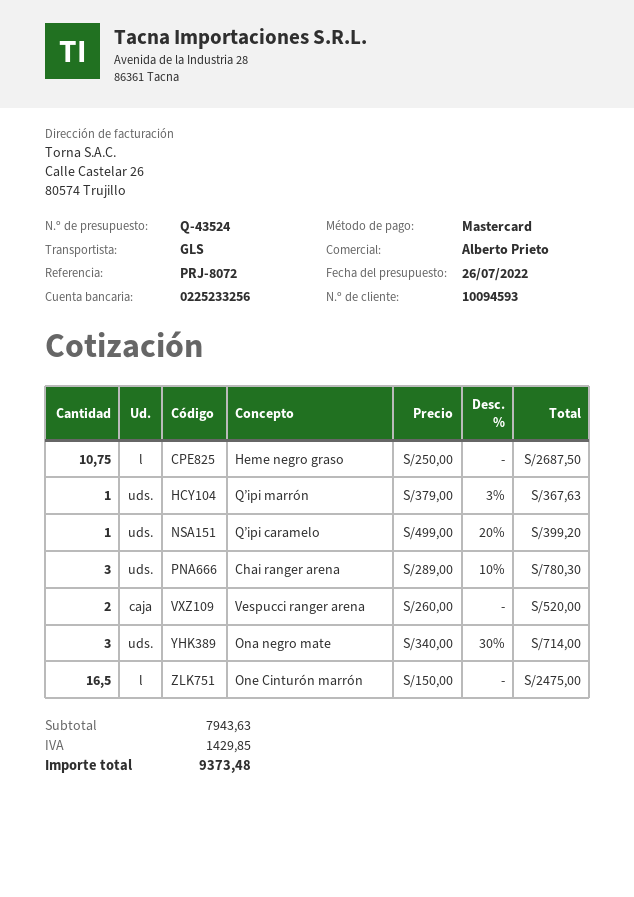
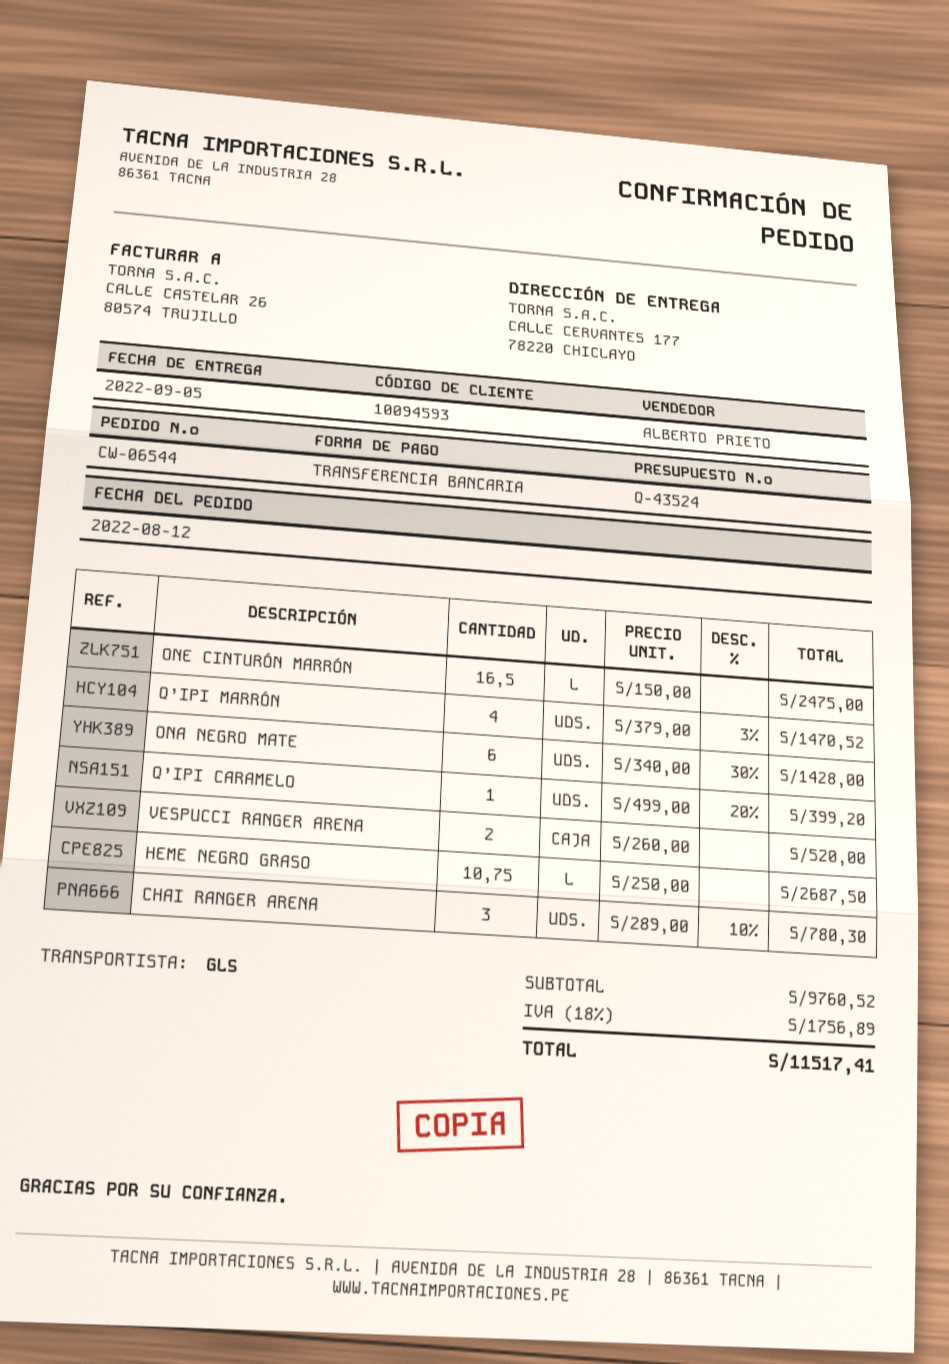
payment method: Mastercard -> bank transfer
Q’ipi marrón: 1 x 379.00 - 3% = 367.63 -> 4 x 379.00 - 3% = 1470.52
Ona negro mate: 3 x 340.00 - 30% = 714.00 -> 6 x 340.00 - 30% = 1428.00
subtotal: 7943.63 -> 9760.52
tax: 1429.85 -> 1756.89
total: 9373.48 -> 11517.41

